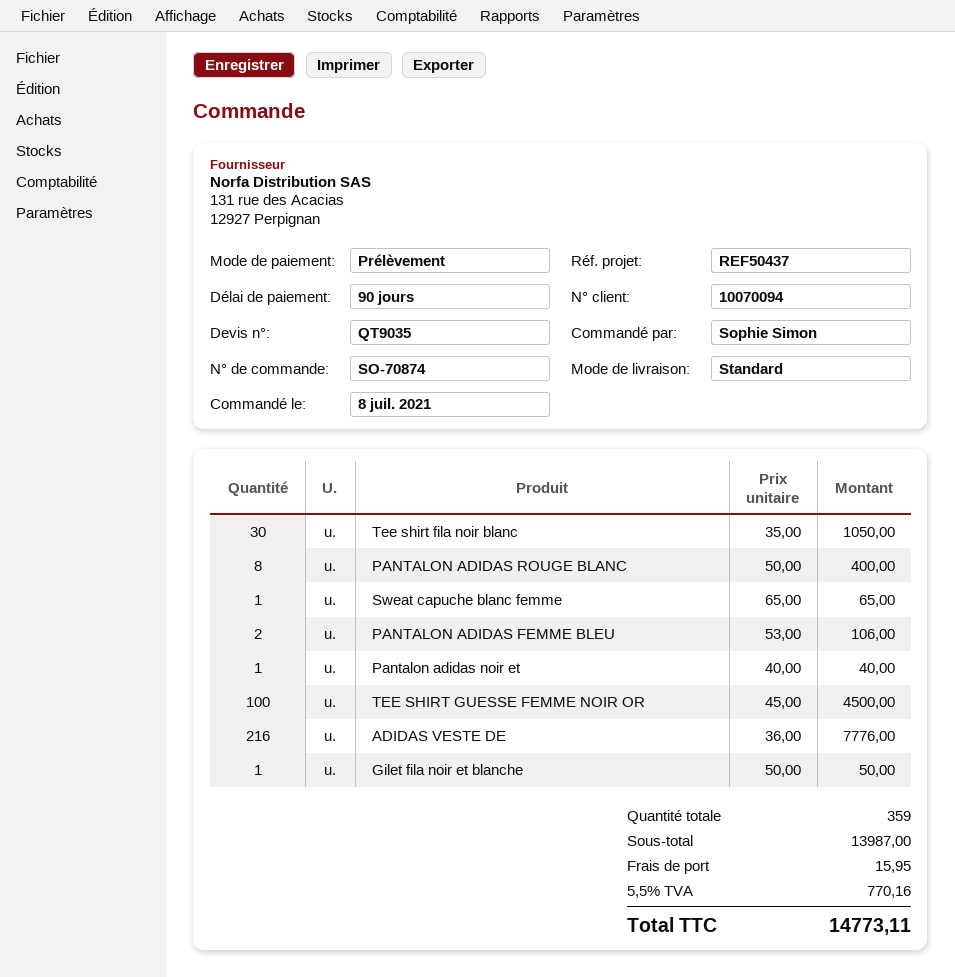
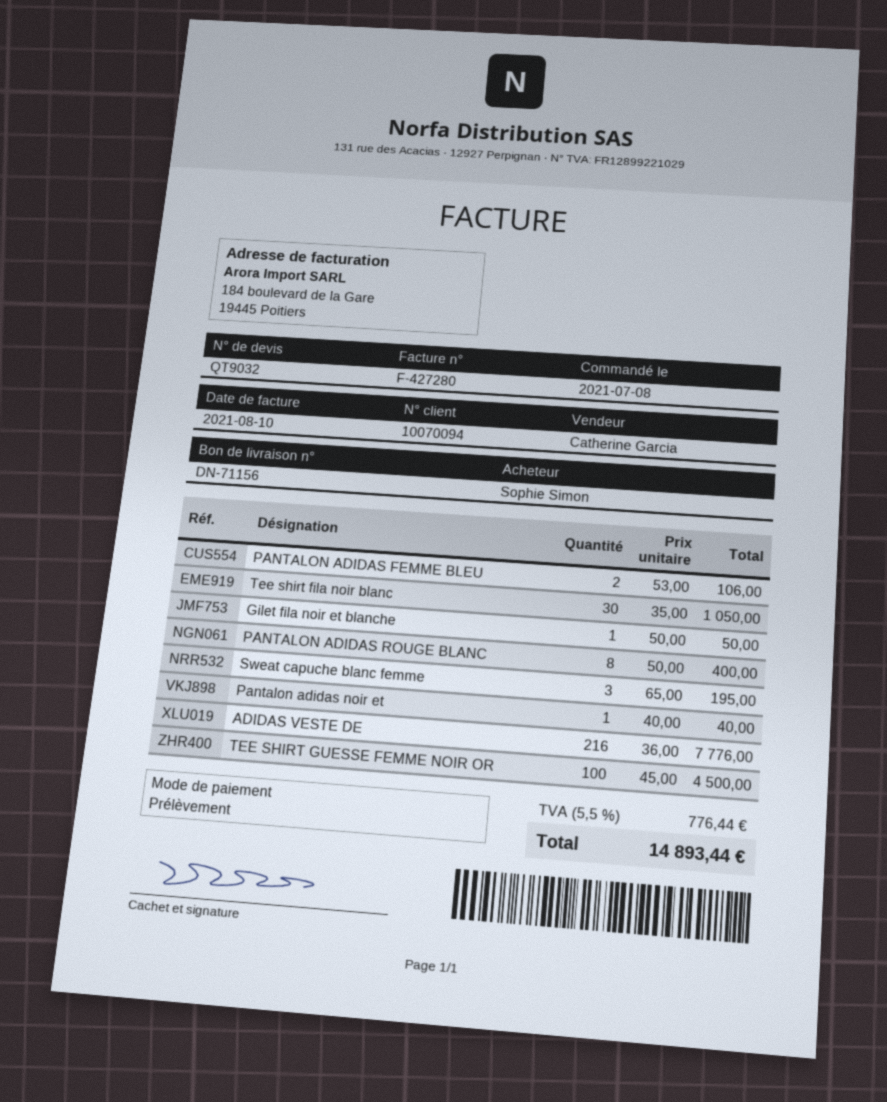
quote number: QT9035 -> QT9032
Sweat capuche blanc femme: 1 x 65.00 = 65.00 -> 3 x 65.00 = 195.00
shipping: 15.95 -> none
tax: 5.5% = 770.16 -> 5.5% = 776.44
total: 14773.11 -> 14893.44

